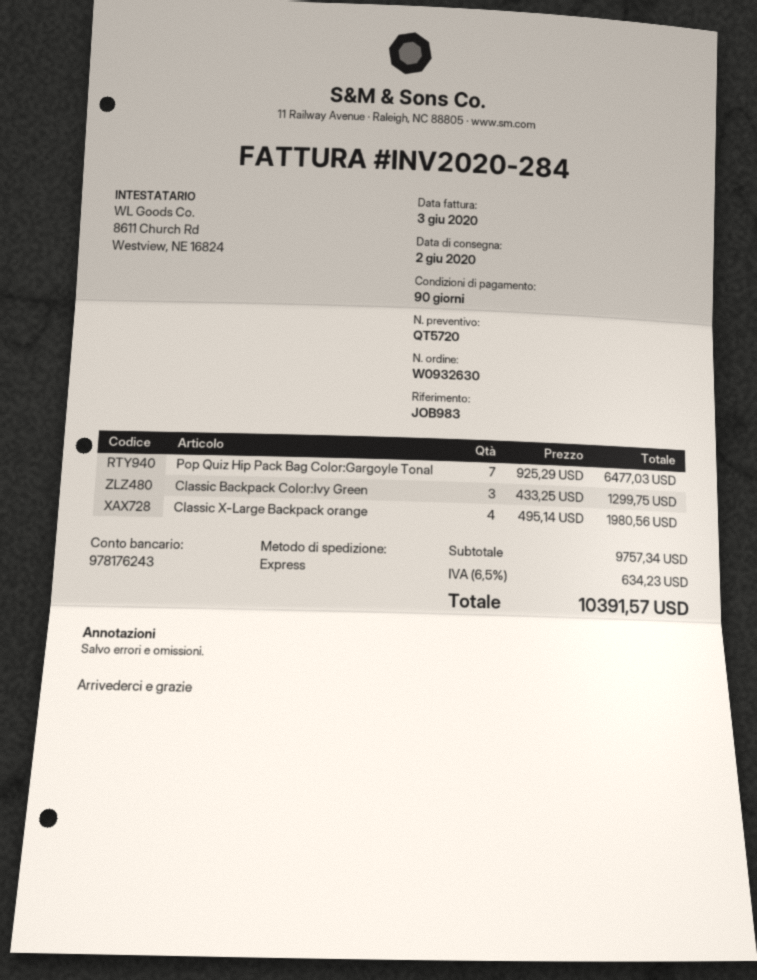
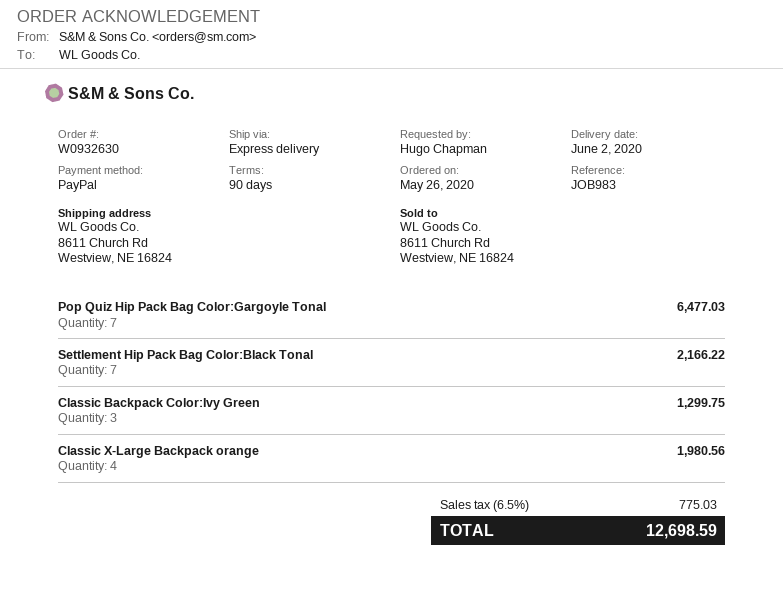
Settlement Hip Pack Bag Color:Black Tonal: none -> 7 for 2166.22
tax: 6.5% = 634.23 -> 6.5% = 775.03
total: 10391.57 -> 12698.59

